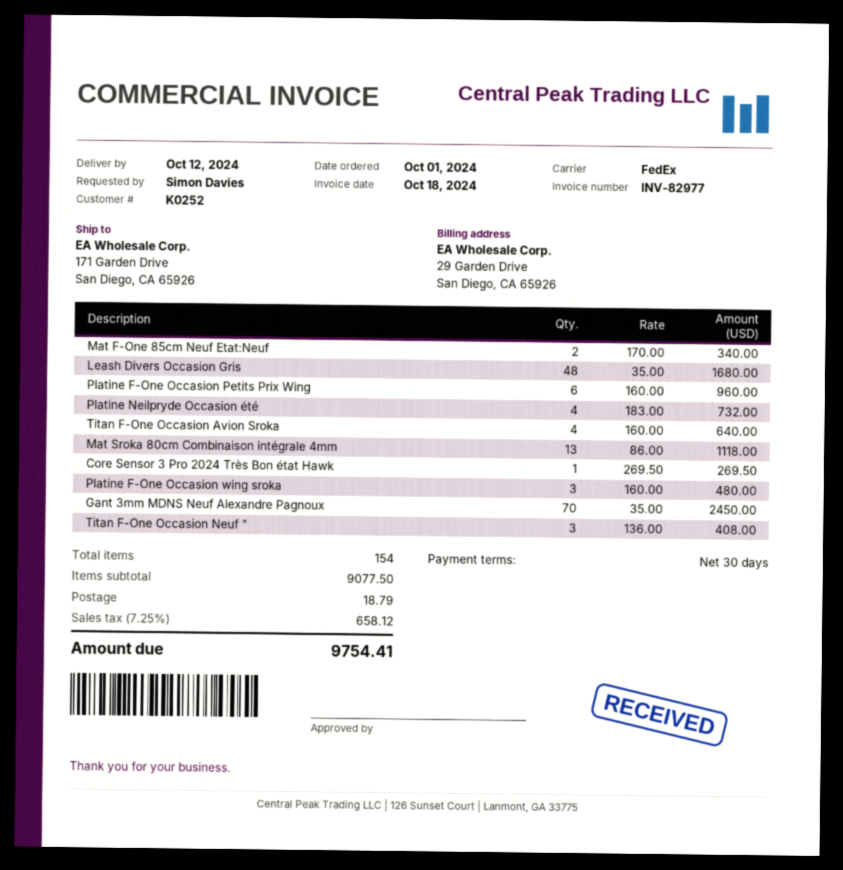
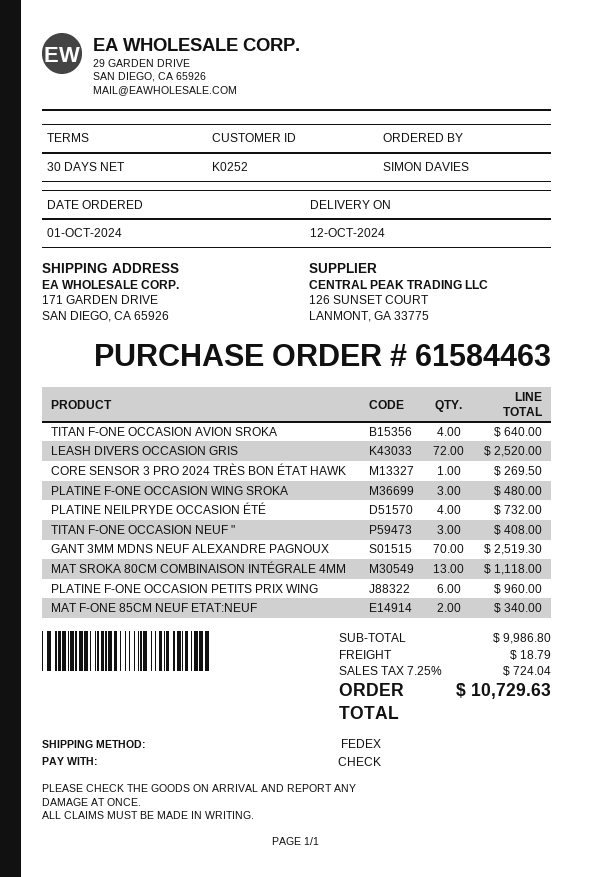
Leash Divers Occasion Gris: 48 for 1680.00 -> 72 for 2520.00
Gant 3mm MDNS Neuf Alexandre Pagnoux: 70 for 2450.00 -> 70 for 2519.30
subtotal: 9077.50 -> 9986.80
tax: 7.25% = 658.12 -> 7.25% = 724.04
total: 9754.41 -> 10729.63

